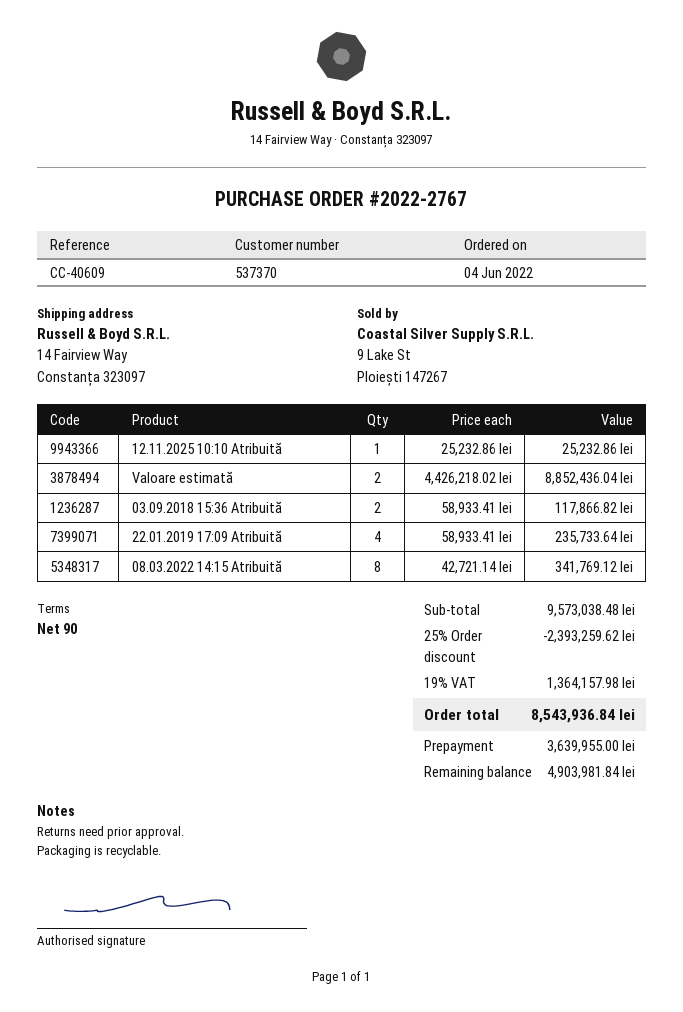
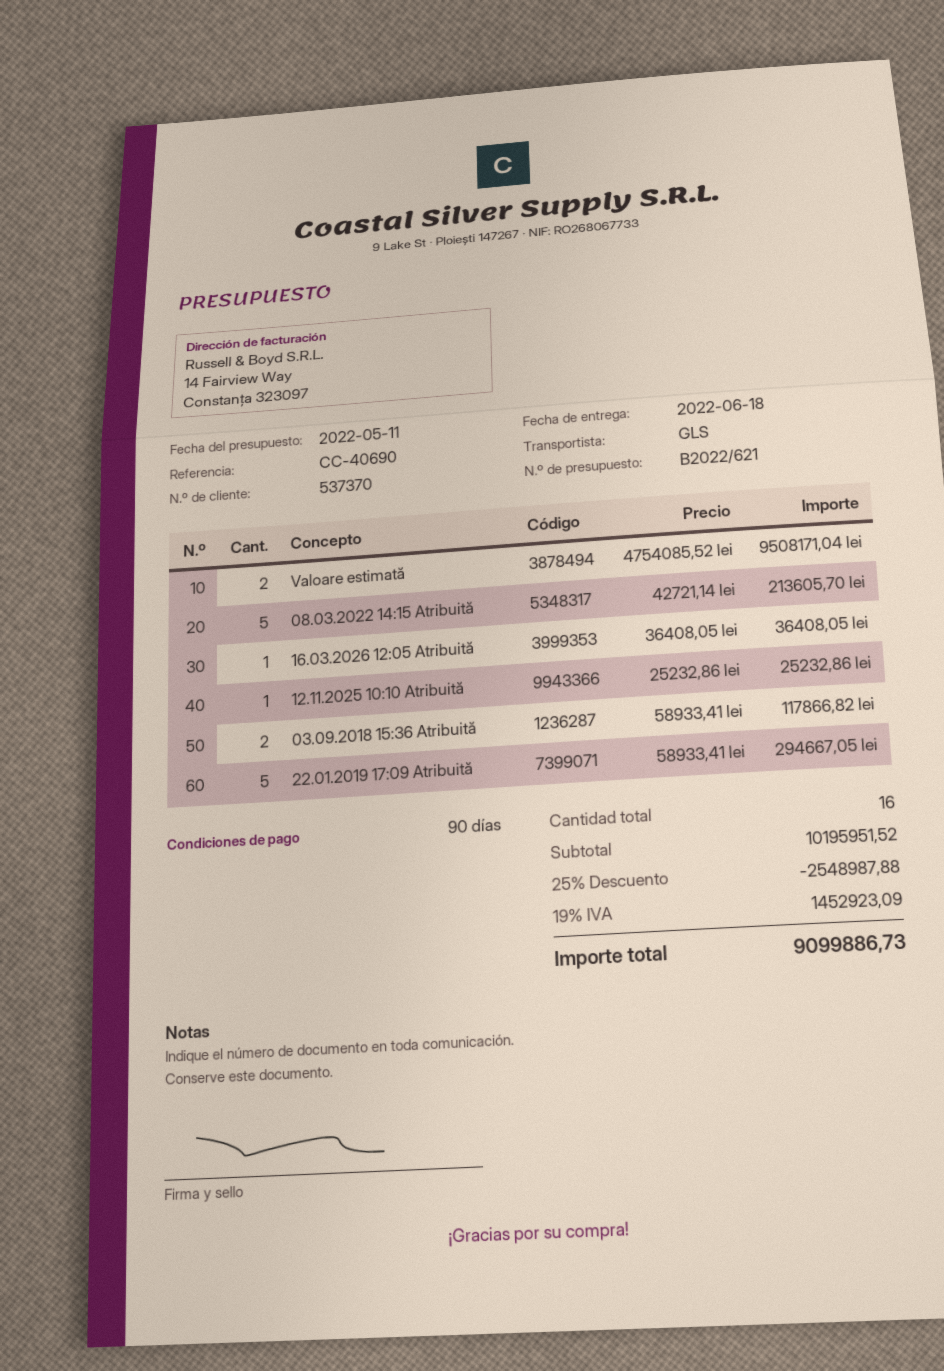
reference: CC-40609 -> CC-40690
Valoare estimată: 2 x 4426218.02 = 8852436.04 -> 2 x 4754085.52 = 9508171.04
22.01.2019 17:09 Atribuită: 4 x 58933.41 = 235733.64 -> 5 x 58933.41 = 294667.05
08.03.2022 14:15 Atribuită: 8 x 42721.14 = 341769.12 -> 5 x 42721.14 = 213605.70
16.03.2026 12:05 Atribuită: none -> 1 x 36408.05 = 36408.05
subtotal: 9573038.48 -> 10195951.52
discount: 25% = 2393259.62 -> 25% = 2548987.88
tax: 19% = 1364157.98 -> 19% = 1452923.09
total: 8543936.84 -> 9099886.73

